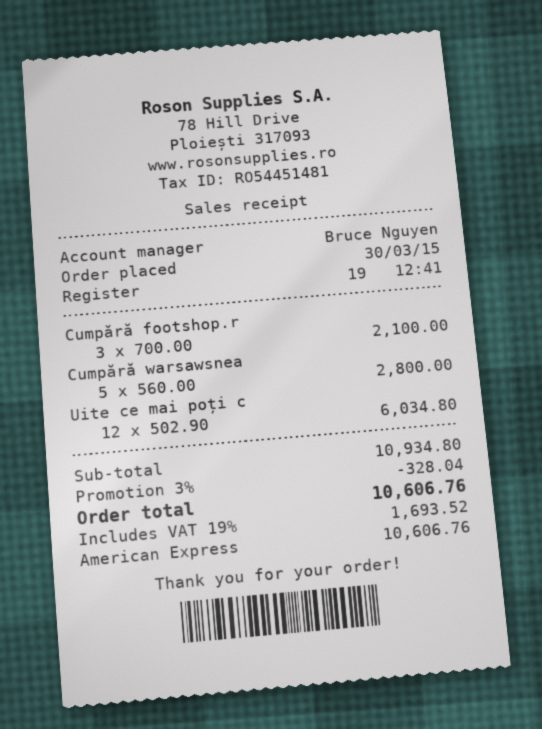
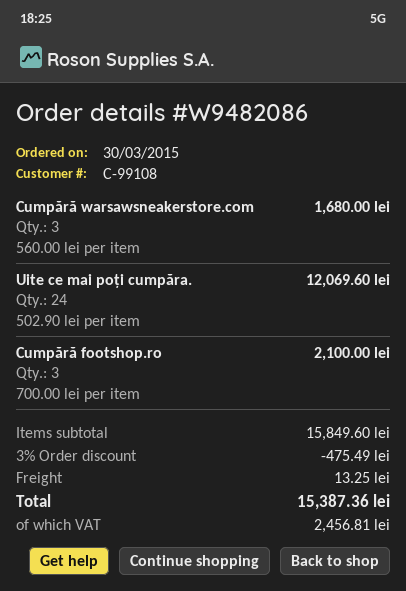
Cumpără warsawsnea: 5 x 560.00 = 2800.00 -> 3 x 560.00 = 1680.00
Uite ce mai poți c: 12 x 502.90 = 6034.80 -> 24 x 502.90 = 12069.60
subtotal: 10934.80 -> 15849.60
discount: 3% = 328.04 -> 3% = 475.49
shipping: none -> 13.25
tax: 1693.52 -> 2456.81
total: 10606.76 -> 15387.36

